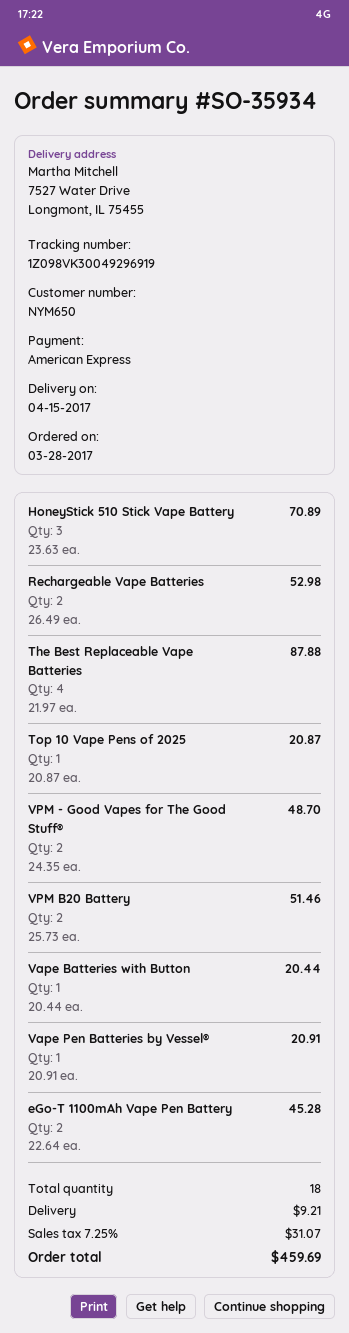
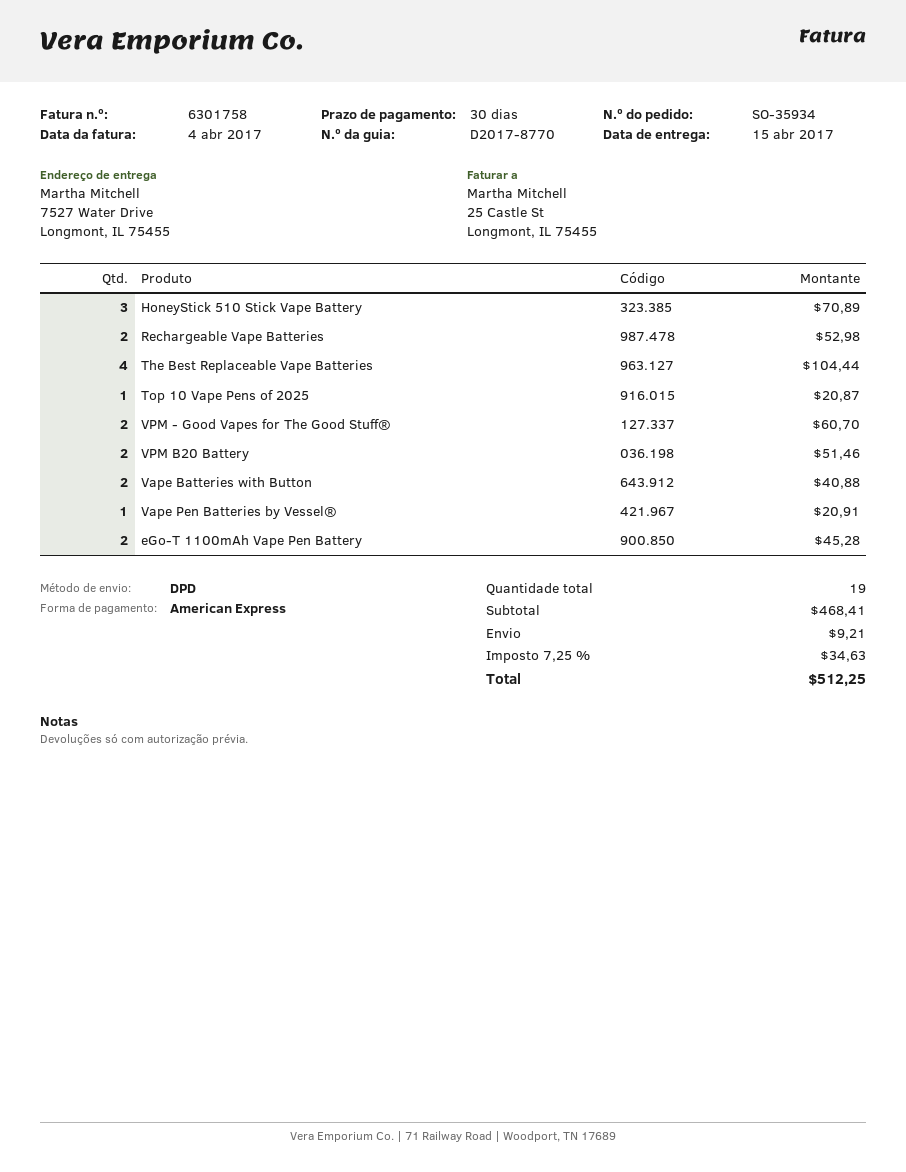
The Best Replaceable Vape Batteries: 4 for 87.88 -> 4 for 104.44
VPM - Good Vapes for The Good Stuff®: 2 for 48.70 -> 2 for 60.70
Vape Batteries with Button: 1 for 20.44 -> 2 for 40.88
total quantity: 18 -> 19
tax: 7.25% = 31.07 -> 7.25% = 34.63
total: 459.69 -> 512.25

